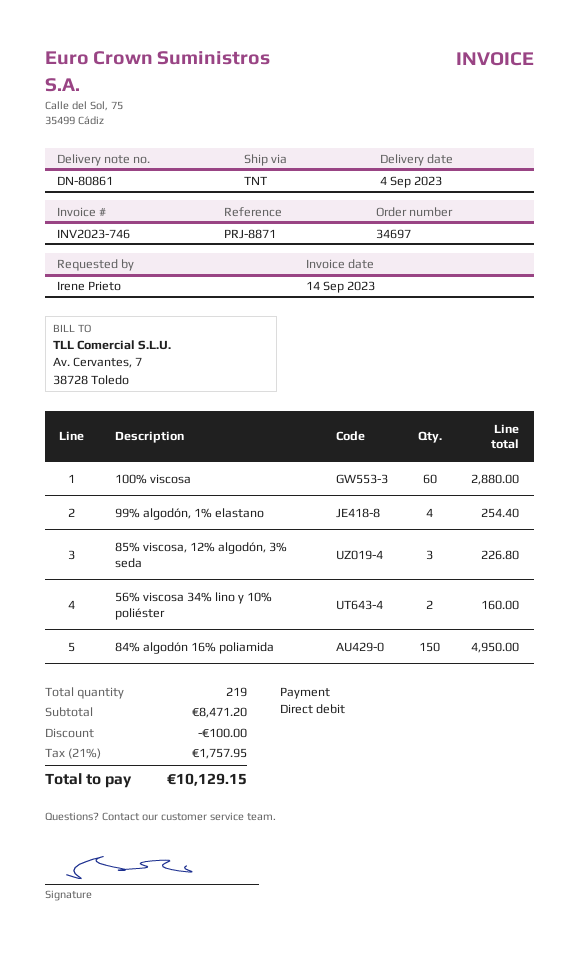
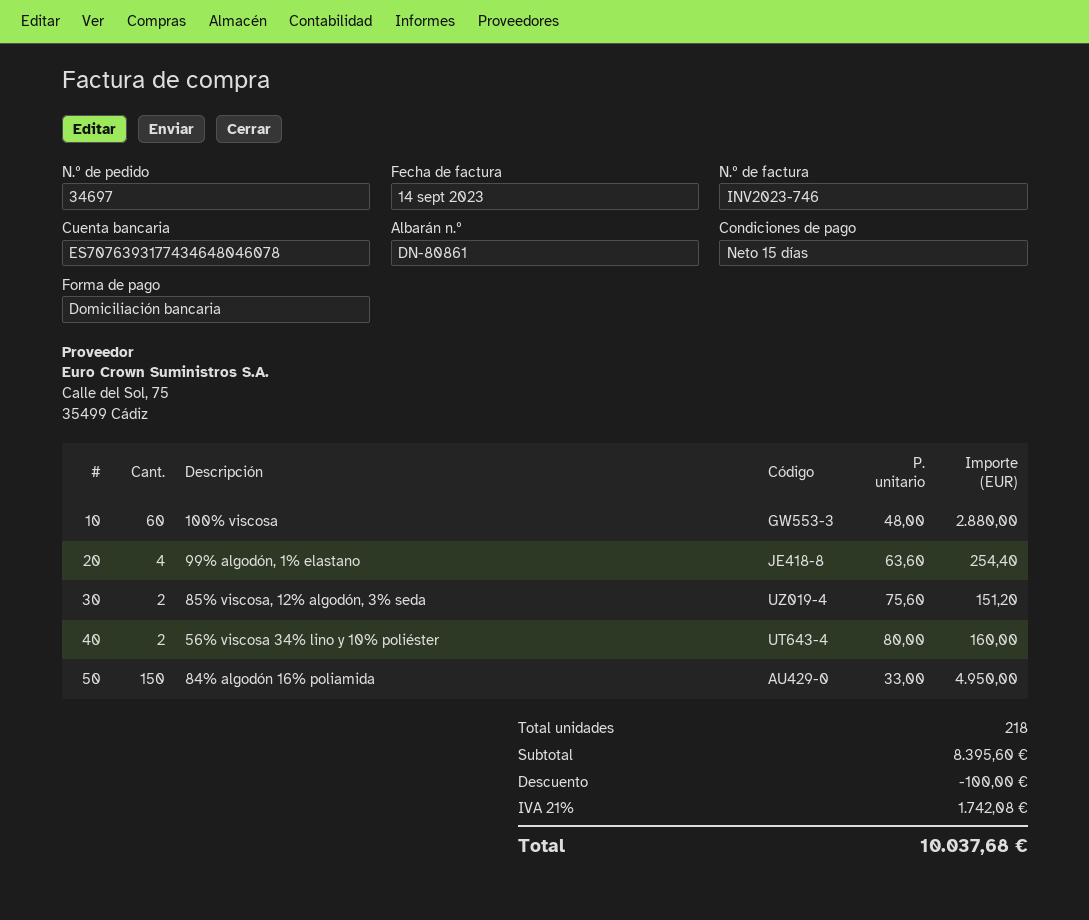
85% viscosa, 12% algodón, 3% seda: 3 for 226.80 -> 2 for 151.20
total quantity: 219 -> 218
subtotal: 8471.20 -> 8395.60
tax: 21% = 1757.95 -> 21% = 1742.08
total: 10129.15 -> 10037.68

